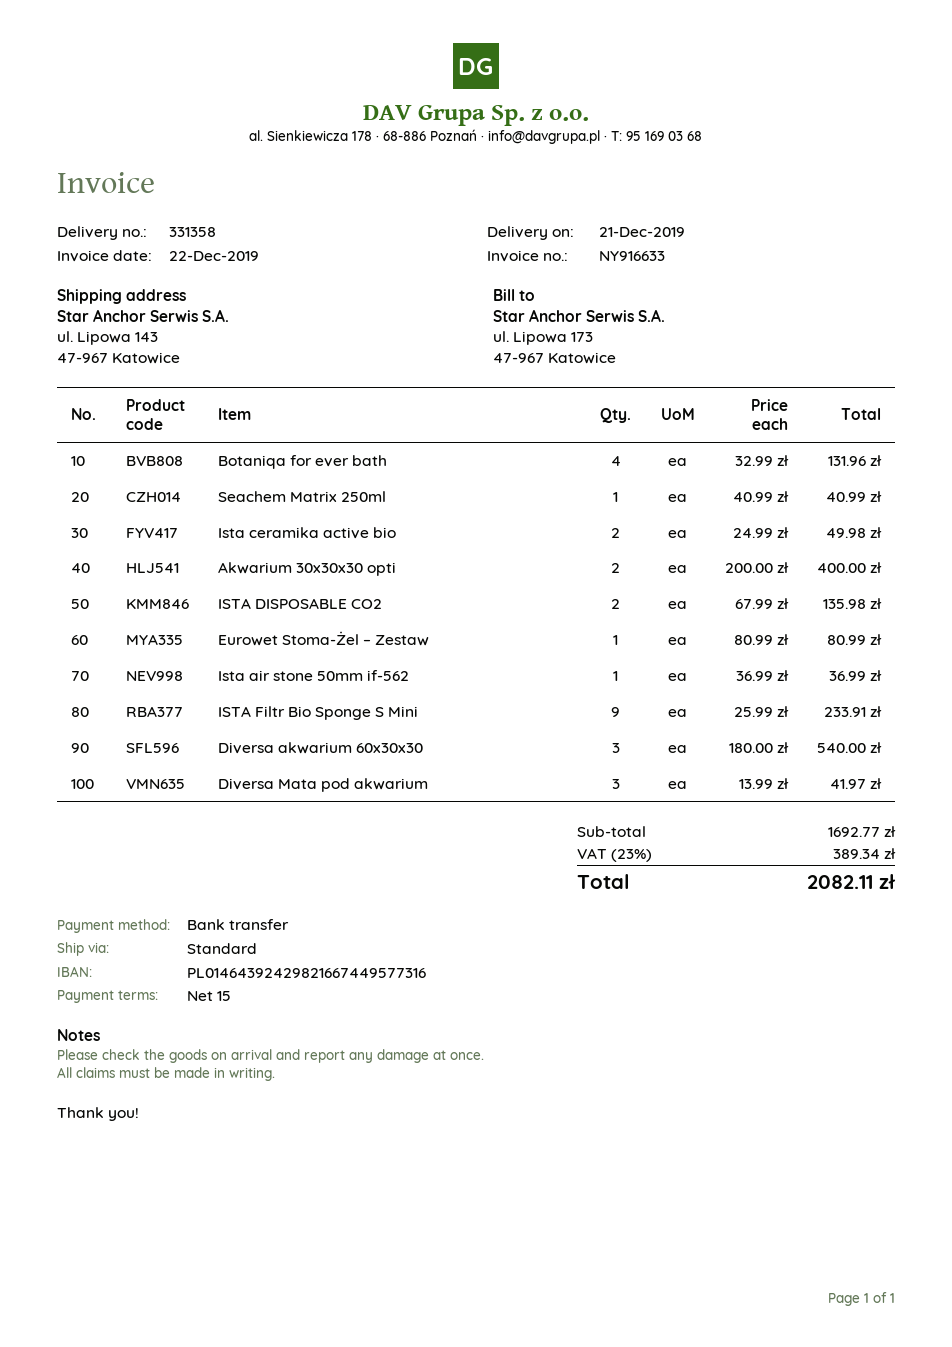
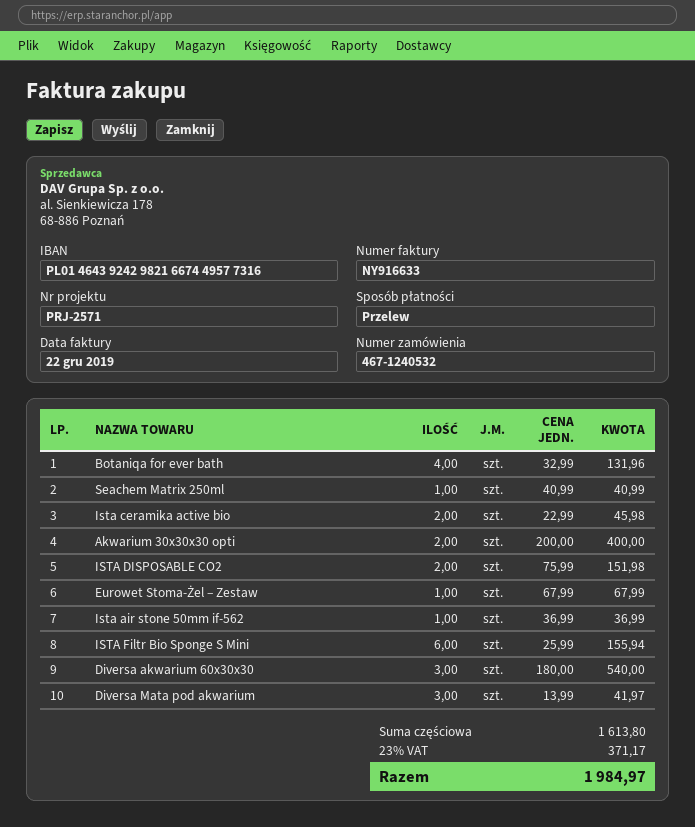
Ista ceramika active bio: 2 x 24.99 = 49.98 -> 2 x 22.99 = 45.98
ISTA DISPOSABLE CO2: 2 x 67.99 = 135.98 -> 2 x 75.99 = 151.98
Eurowet Stoma-Żel – Zestaw: 1 x 80.99 = 80.99 -> 1 x 67.99 = 67.99
ISTA Filtr Bio Sponge S Mini: 9 x 25.99 = 233.91 -> 6 x 25.99 = 155.94
subtotal: 1692.77 -> 1613.80
tax: 23% = 389.34 -> 23% = 371.17
total: 2082.11 -> 1984.97

